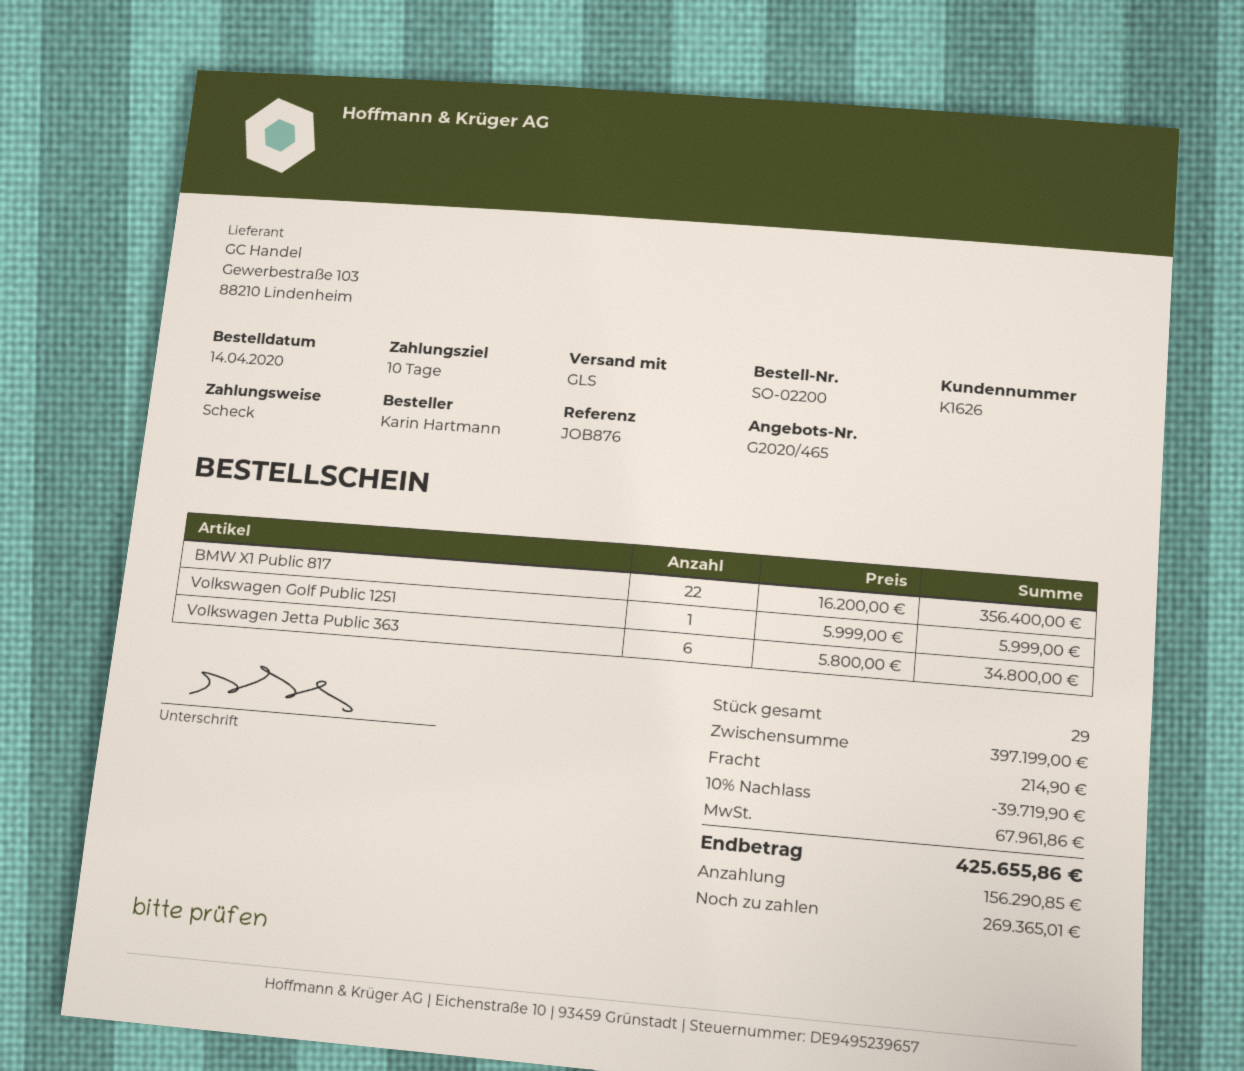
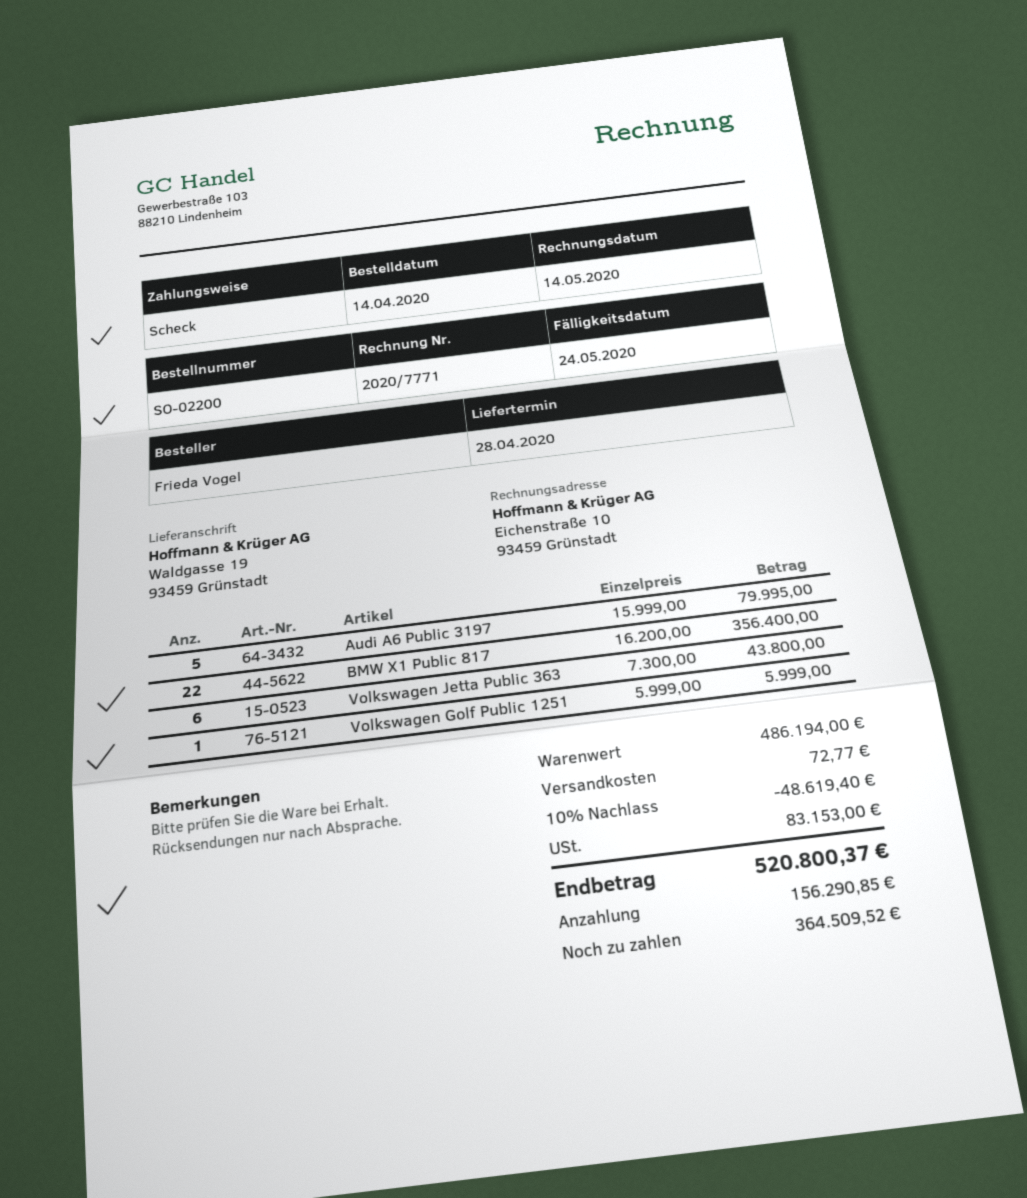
ordered by: Karin Hartmann -> Frieda Vogel
Volkswagen Jetta Public 363: 6 x 5800.00 = 34800.00 -> 6 x 7300.00 = 43800.00
Audi A6 Public 3197: none -> 5 x 15999.00 = 79995.00
subtotal: 397199.00 -> 486194.00
discount: 10% = 39719.90 -> 10% = 48619.40
shipping: 214.90 -> 72.77
tax: 67961.86 -> 83153.00
total: 425655.86 -> 520800.37
balance: 269365.01 -> 364509.52

